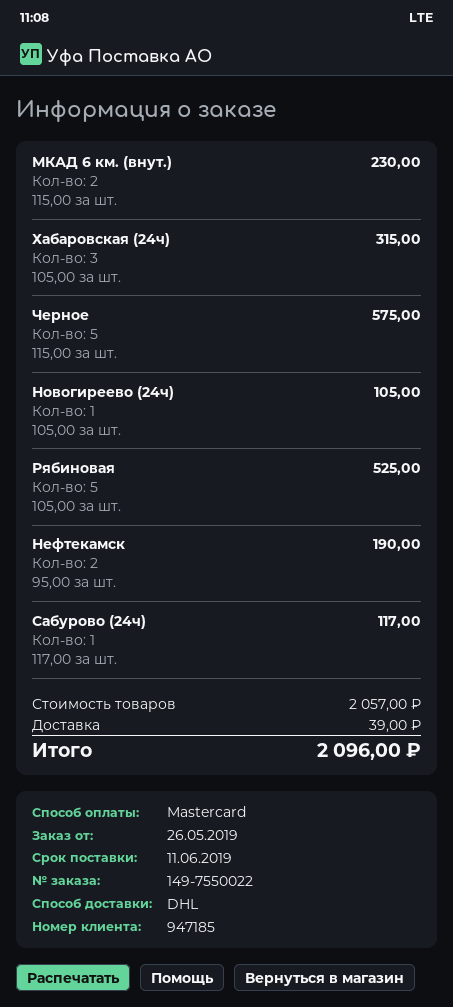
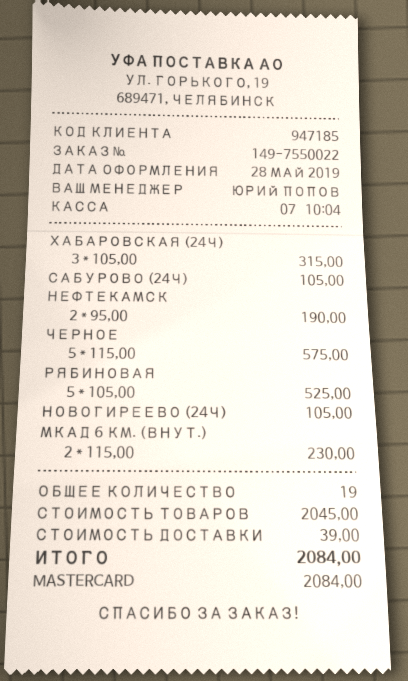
order date: 2019-05-26 -> 2019-05-28
Сабурово (24ч): 1 x 117.00 = 117.00 -> 1 x 105.00 = 105.00
subtotal: 2057.00 -> 2045.00
total: 2096.00 -> 2084.00

